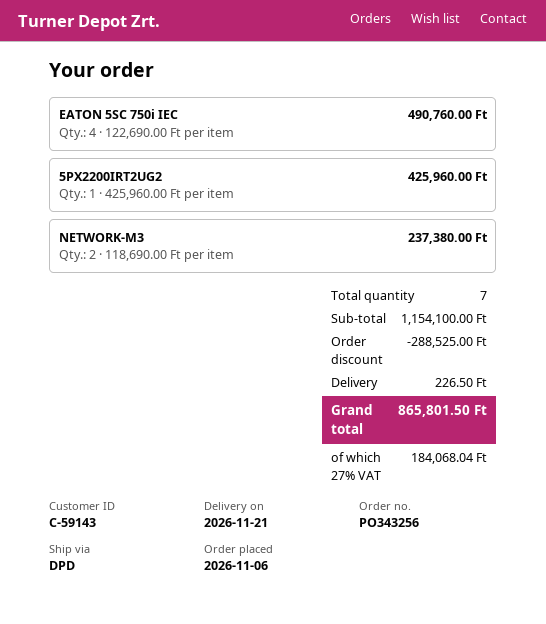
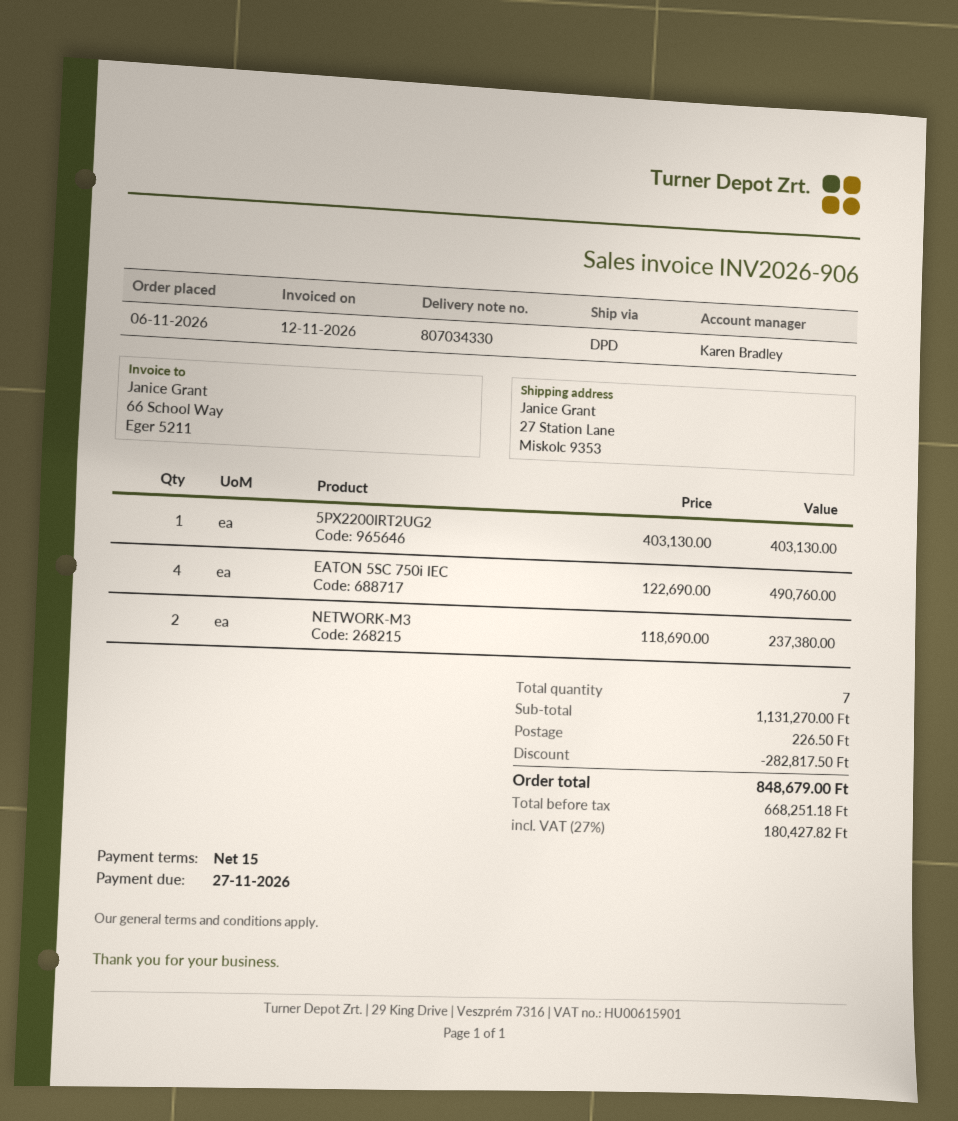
5PX2200IRT2UG2: 1 x 425960.00 = 425960.00 -> 1 x 403130.00 = 403130.00
subtotal: 1154100.00 -> 1131270.00
discount: 288525.00 -> 282817.50
tax: 27% = 184068.04 -> 27% = 180427.82
total: 865801.50 -> 848679.00

